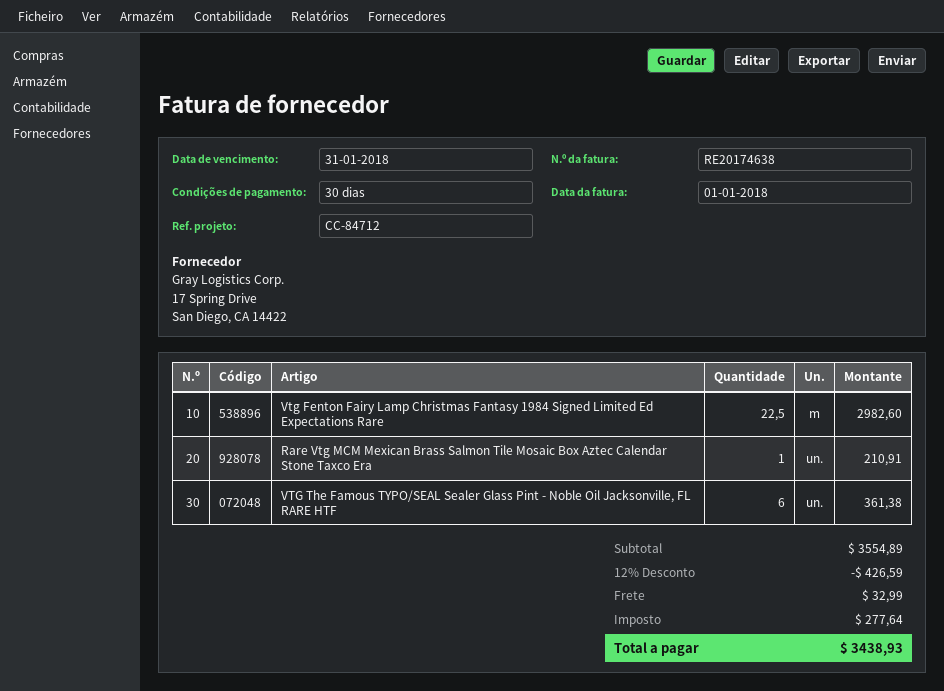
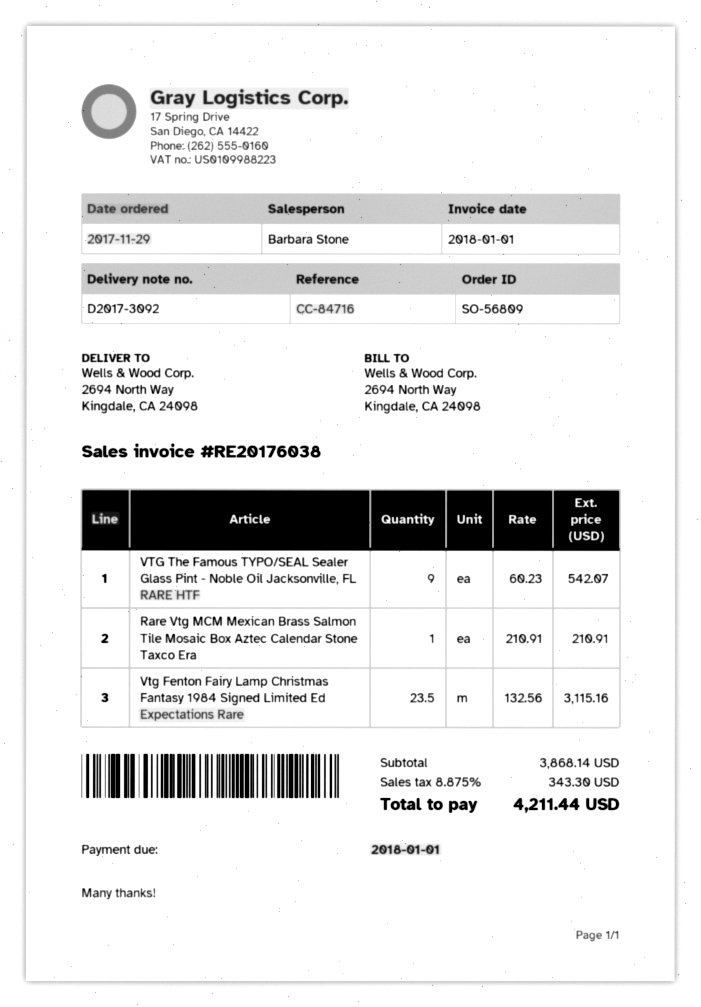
invoice number: RE20174638 -> RE20176038
due date: 2018-01-31 -> 2018-01-01
reference: CC-84712 -> CC-84716
Vtg Fenton Fairy Lamp Christmas Fantasy 1984 Signed Limited Ed Expectations Rare: 22.5 for 2982.60 -> 23.5 for 3115.16
VTG The Famous TYPO/SEAL Sealer Glass Pint - Noble Oil Jacksonville, FL RARE HTF: 6 for 361.38 -> 9 for 542.07
subtotal: 3554.89 -> 3868.14
discount: 12% = 426.59 -> none
shipping: 32.99 -> none
tax: 277.64 -> 343.30
total: 3438.93 -> 4211.44

